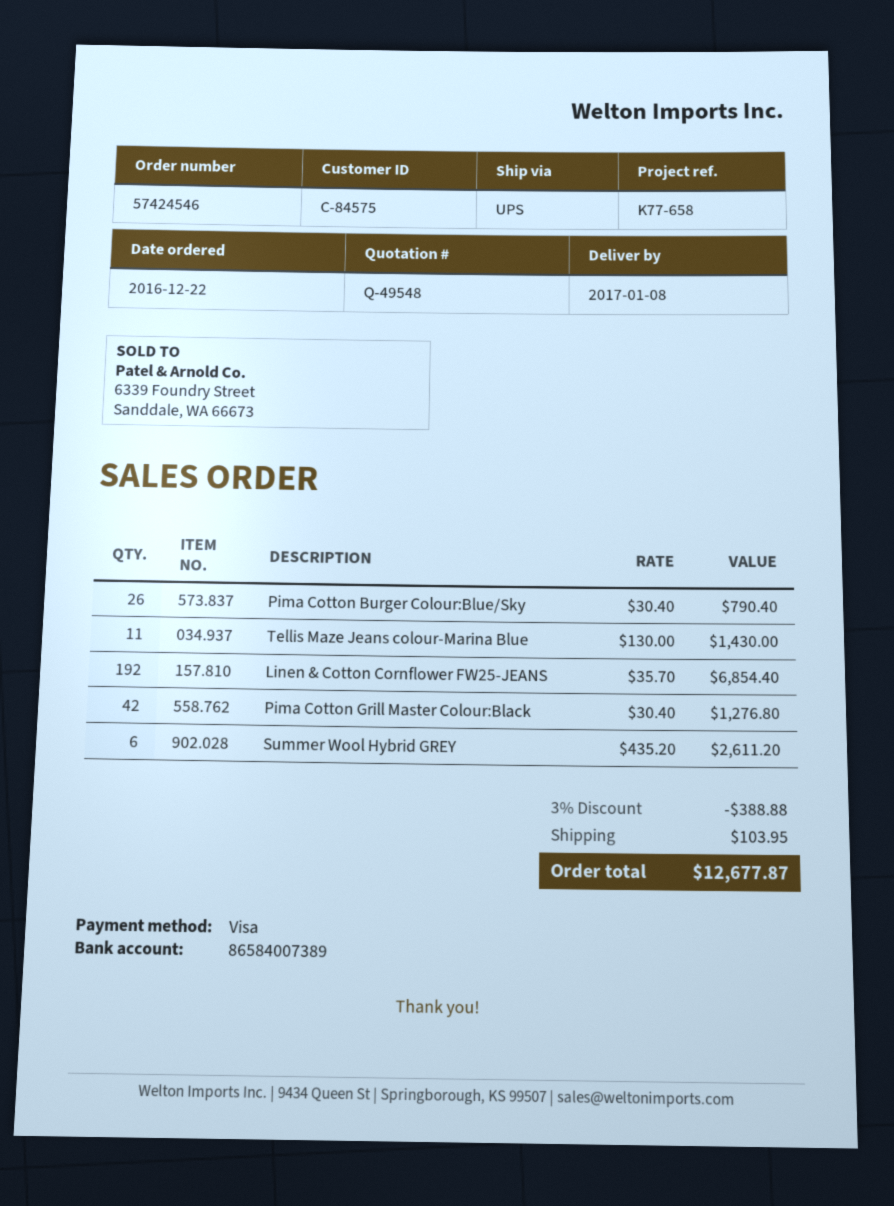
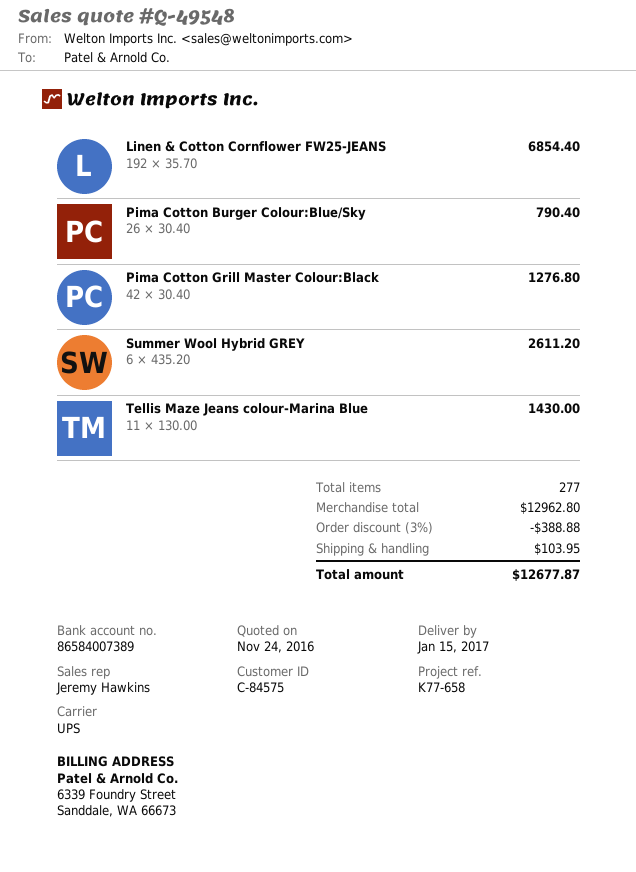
delivery date: 2017-01-08 -> 2017-01-15

